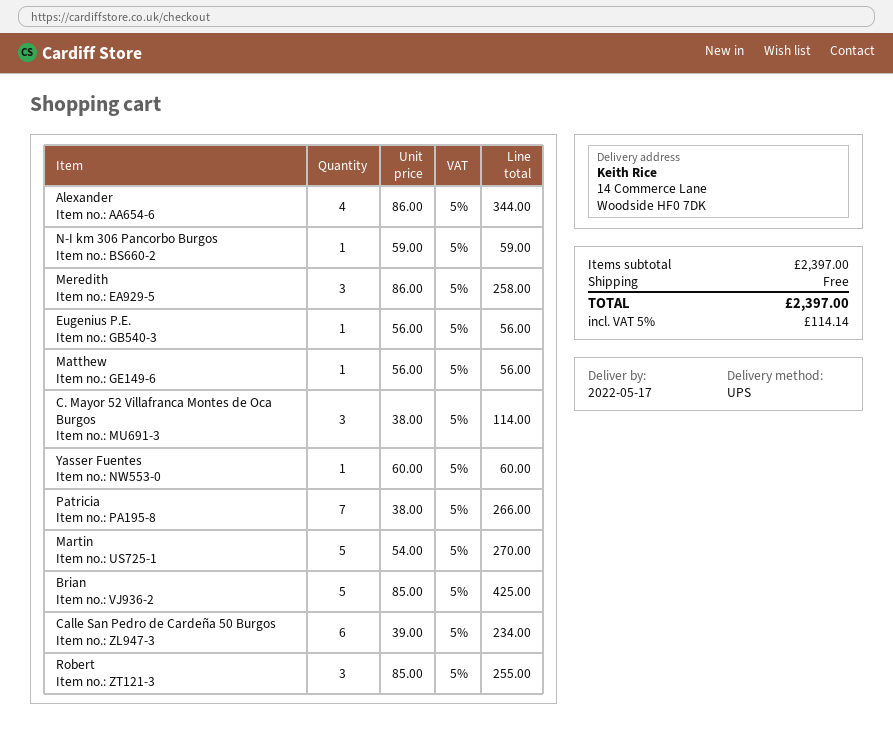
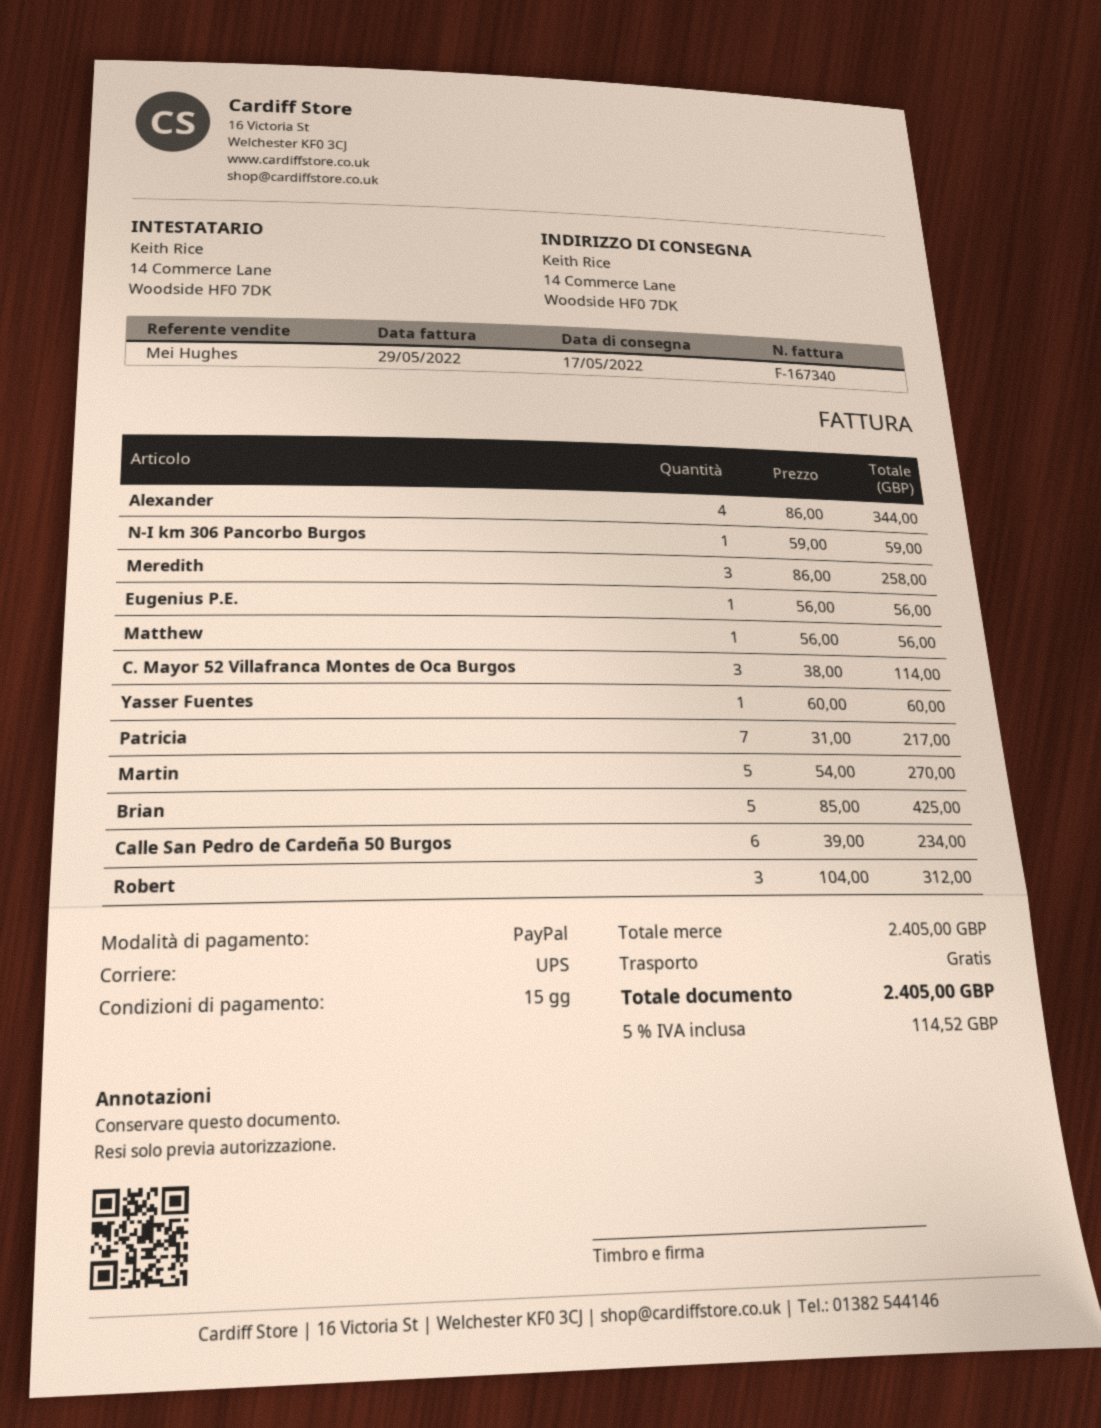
Patricia: 7 x 38.00 = 266.00 -> 7 x 31.00 = 217.00
Robert: 3 x 85.00 = 255.00 -> 3 x 104.00 = 312.00
subtotal: 2397.00 -> 2405.00
tax: 5% = 114.14 -> 5% = 114.52
total: 2397.00 -> 2405.00

